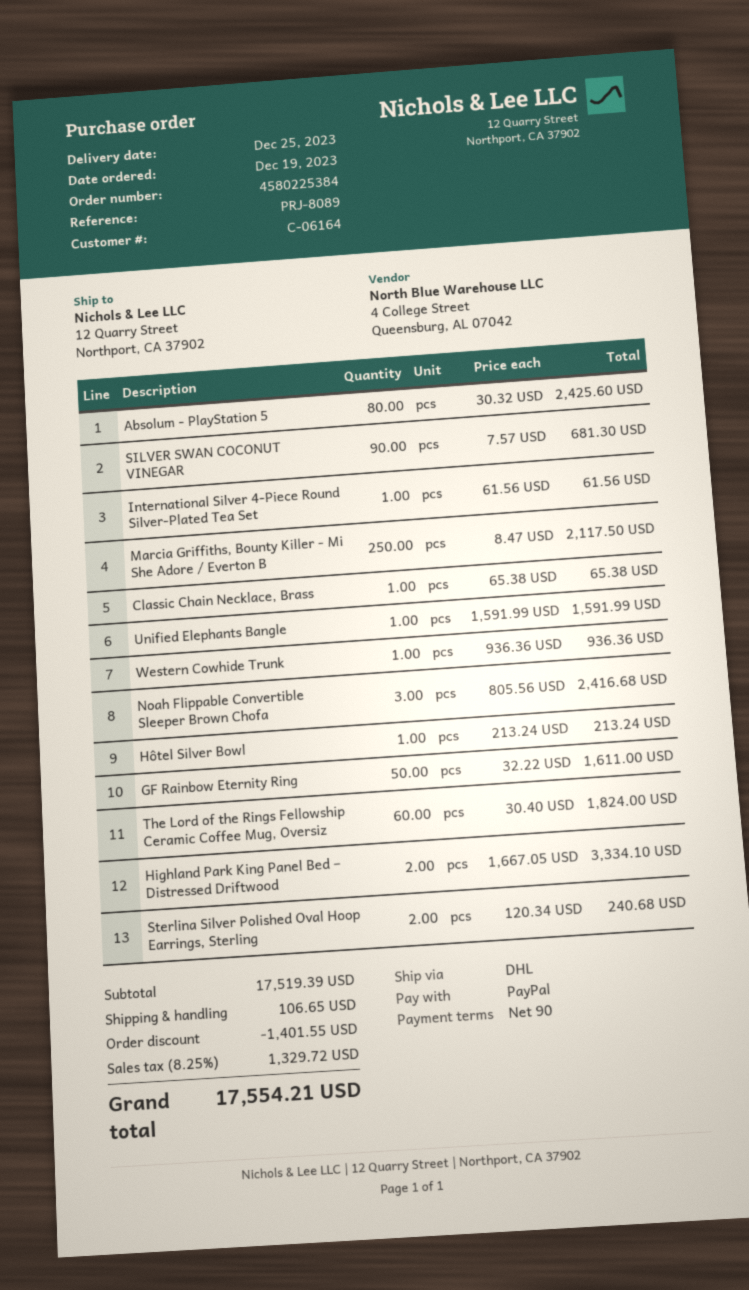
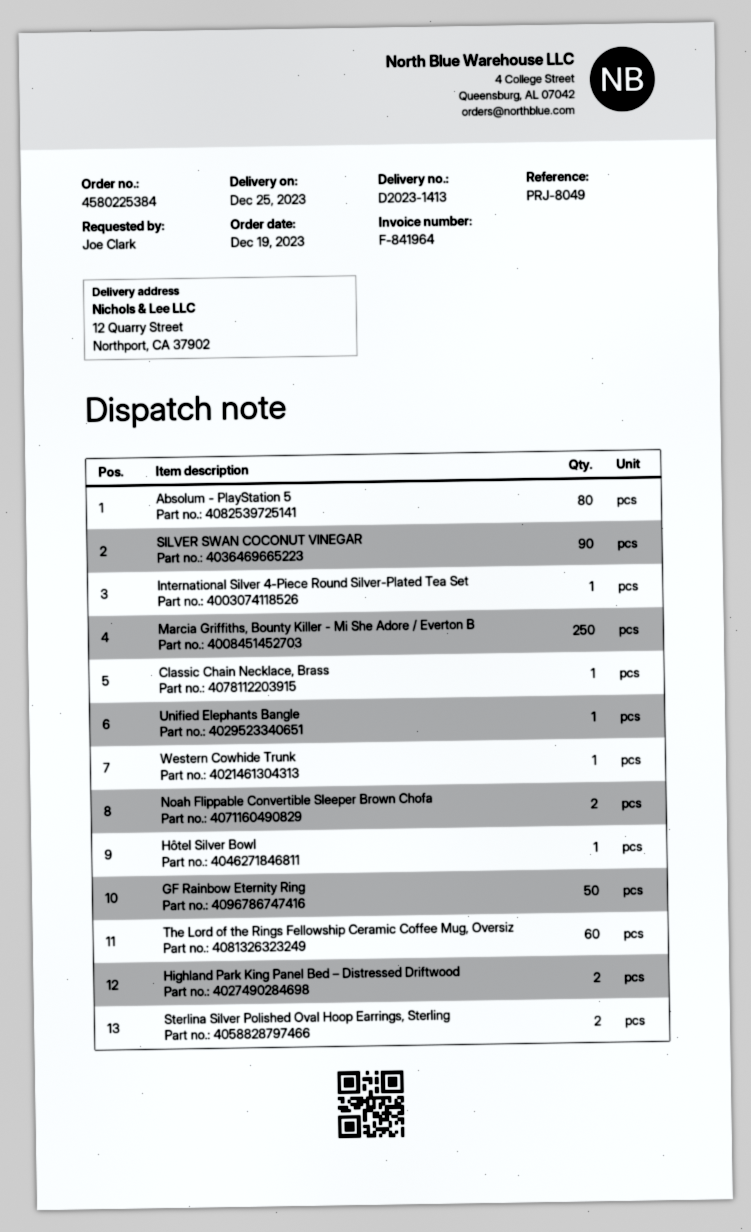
reference: PRJ-8089 -> PRJ-8049
Noah Flippable Convertible Sleeper Brown Chofa: 3 -> 2

